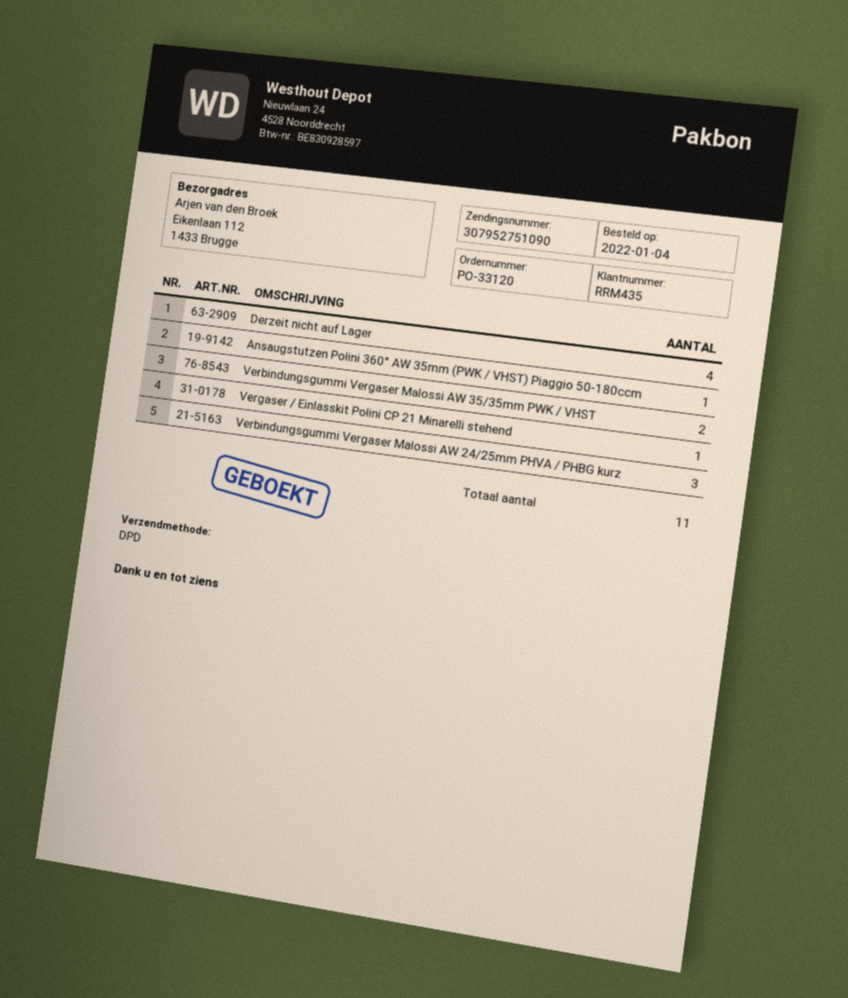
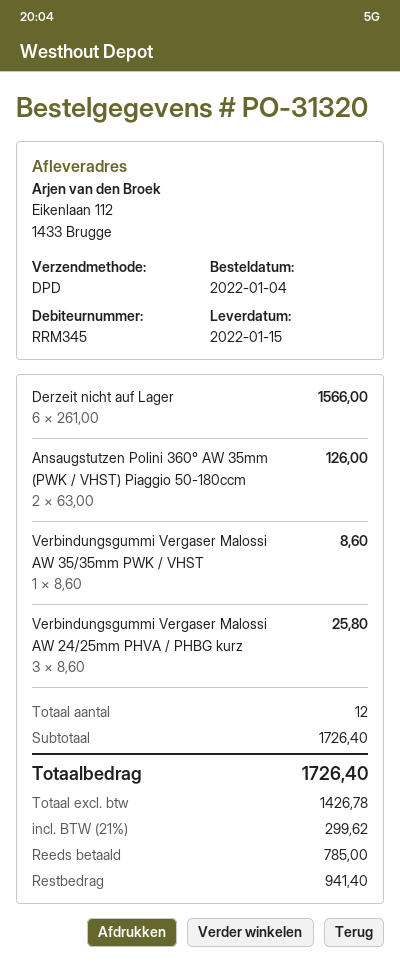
order number: PO-33120 -> PO-31320
customer number: RRM435 -> RRM345
Derzeit nicht auf Lager: 4 -> 6
Ansaugstutzen Polini 360° AW 35mm (PWK / VHST) Piaggio 50-180ccm: 1 -> 2
Verbindungsgummi Vergaser Malossi AW 35/35mm PWK / VHST: 2 -> 1
Vergaser / Einlasskit Polini CP 21 Minarelli stehend: 1 -> none
total quantity: 11 -> 12

